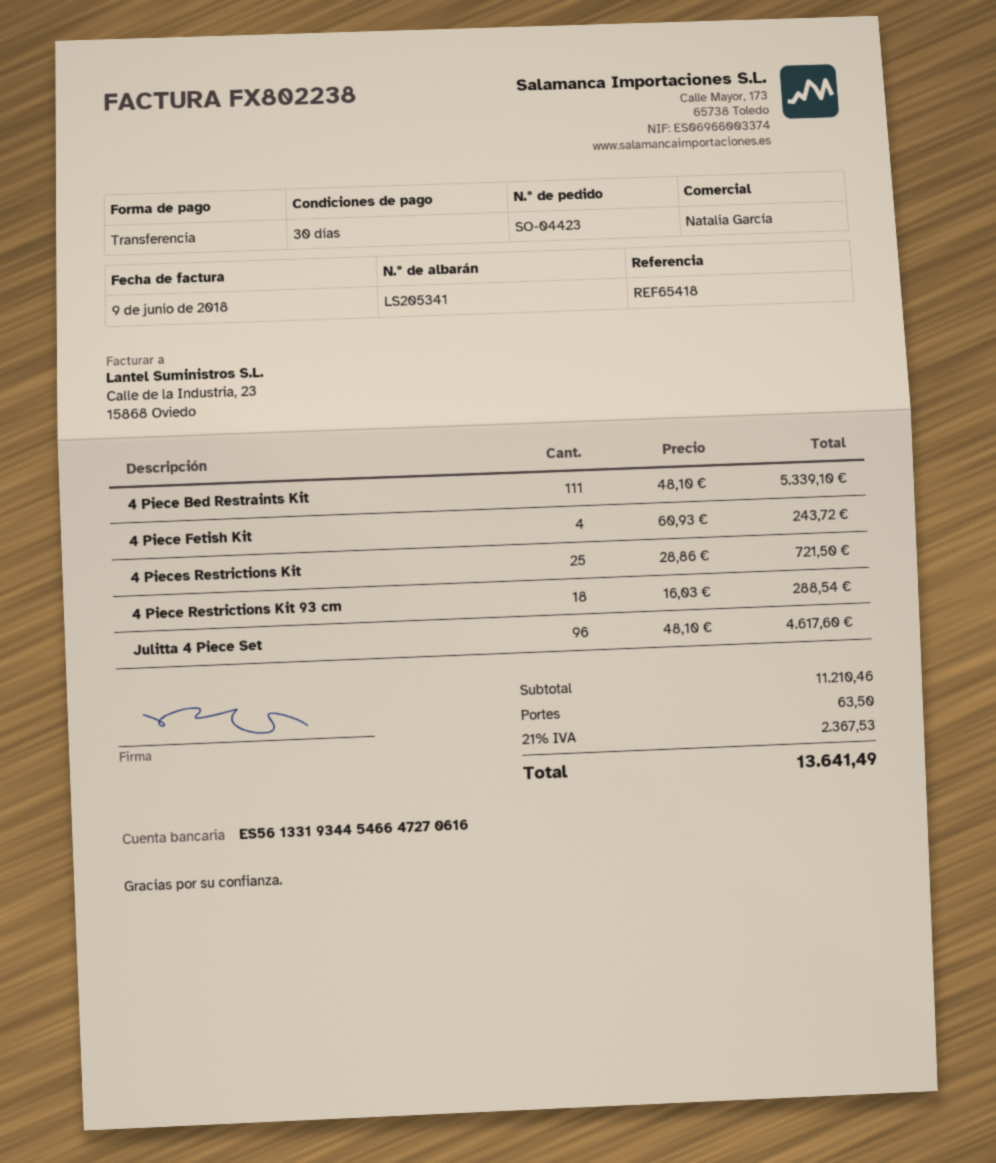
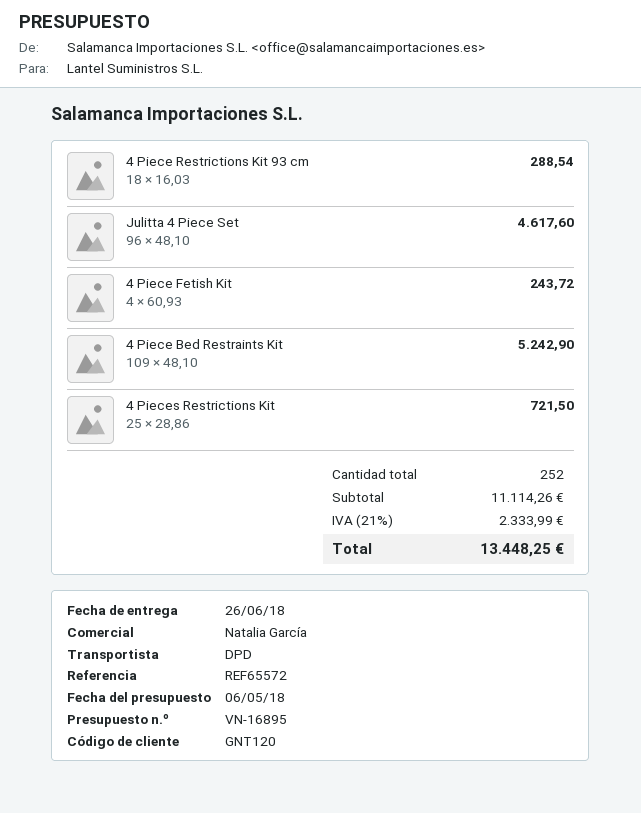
reference: REF65418 -> REF65572
4 Piece Bed Restraints Kit: 111 x 48.10 = 5339.10 -> 109 x 48.10 = 5242.90
subtotal: 11210.46 -> 11114.26
shipping: 63.50 -> none
tax: 21% = 2367.53 -> 21% = 2333.99
total: 13641.49 -> 13448.25

